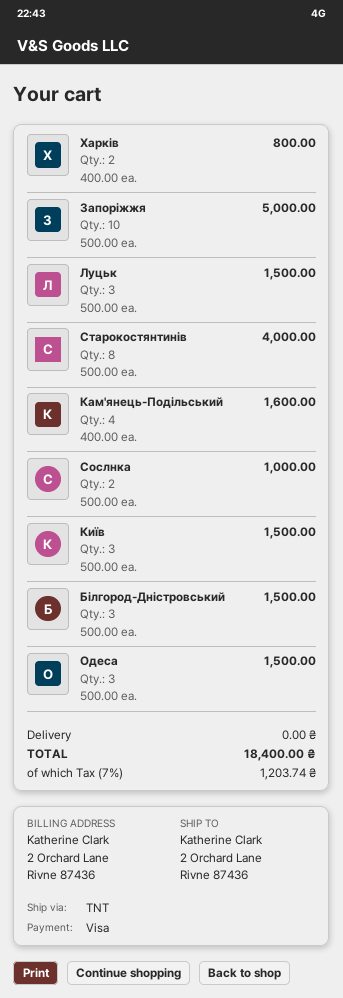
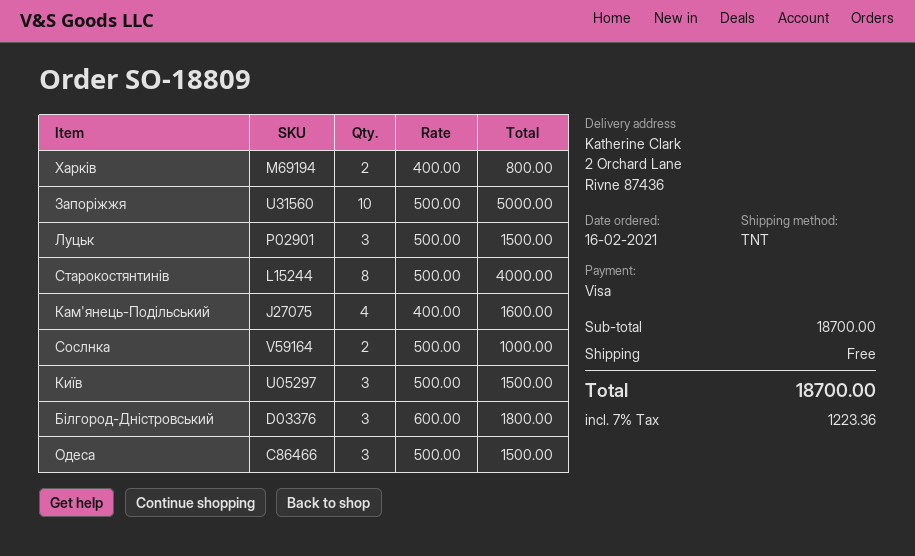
Білгород-Дністровський: 3 x 500.00 = 1500.00 -> 3 x 600.00 = 1800.00
tax: 7% = 1203.74 -> 7% = 1223.36
total: 18400.00 -> 18700.00

